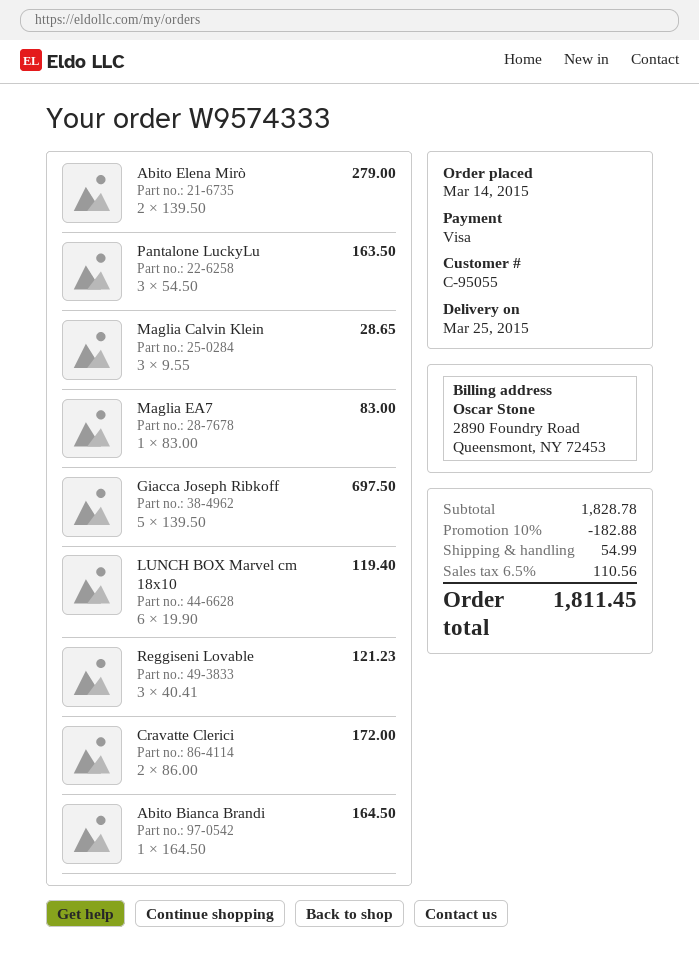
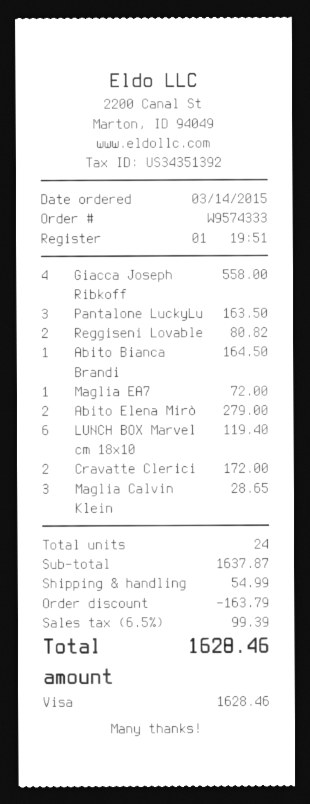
Maglia EA7: 1 for 83.00 -> 1 for 72.00
Giacca Joseph Ribkoff: 5 for 697.50 -> 4 for 558.00
Reggiseni Lovable: 3 for 121.23 -> 2 for 80.82
subtotal: 1828.78 -> 1637.87
discount: 182.88 -> 163.79
tax: 6.5% = 110.56 -> 6.5% = 99.39
total: 1811.45 -> 1628.46

